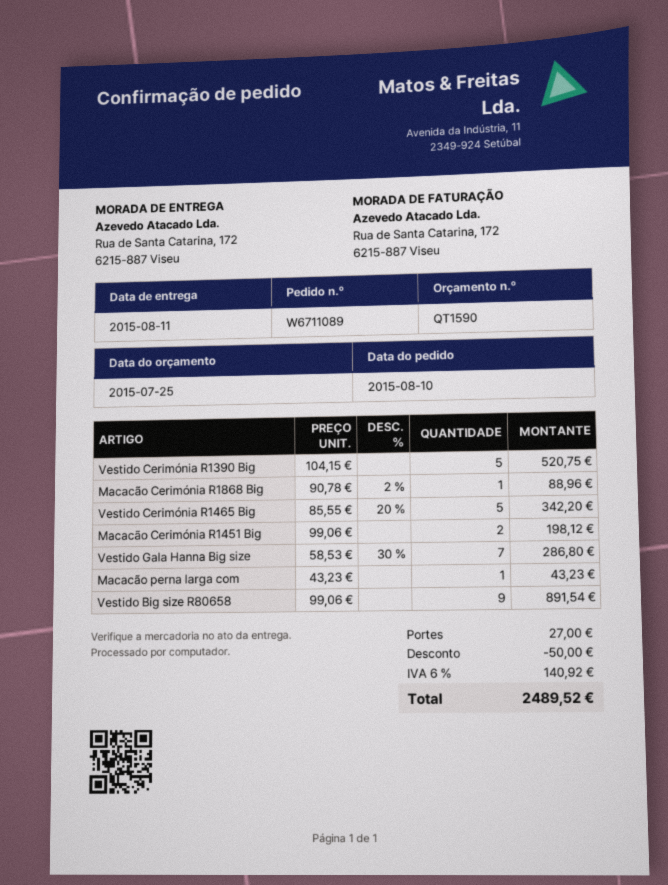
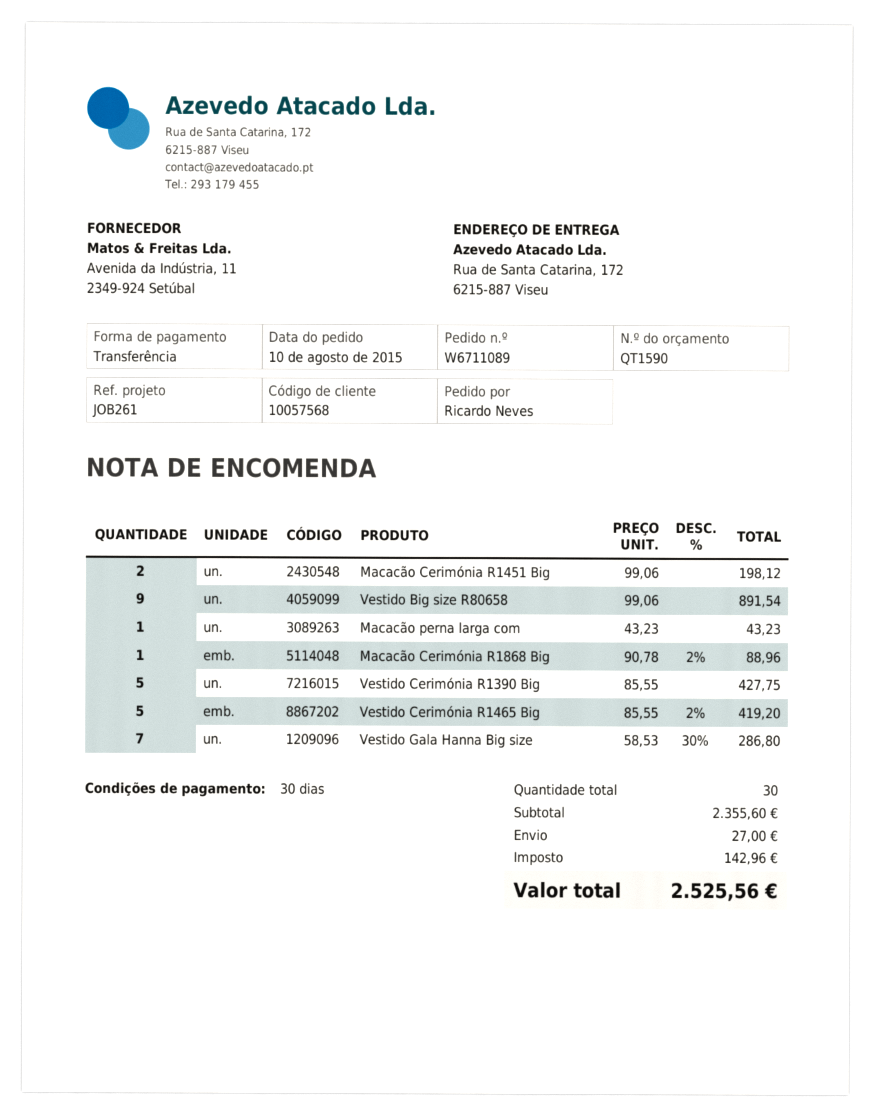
Vestido Cerimónia R1390 Big: 5 x 104.15 = 520.75 -> 5 x 85.55 = 427.75
Vestido Cerimónia R1465 Big: 5 x 85.55 - 20% = 342.20 -> 5 x 85.55 - 2% = 419.20
discount: 50.00 -> none
tax: 140.92 -> 142.96
total: 2489.52 -> 2525.56

